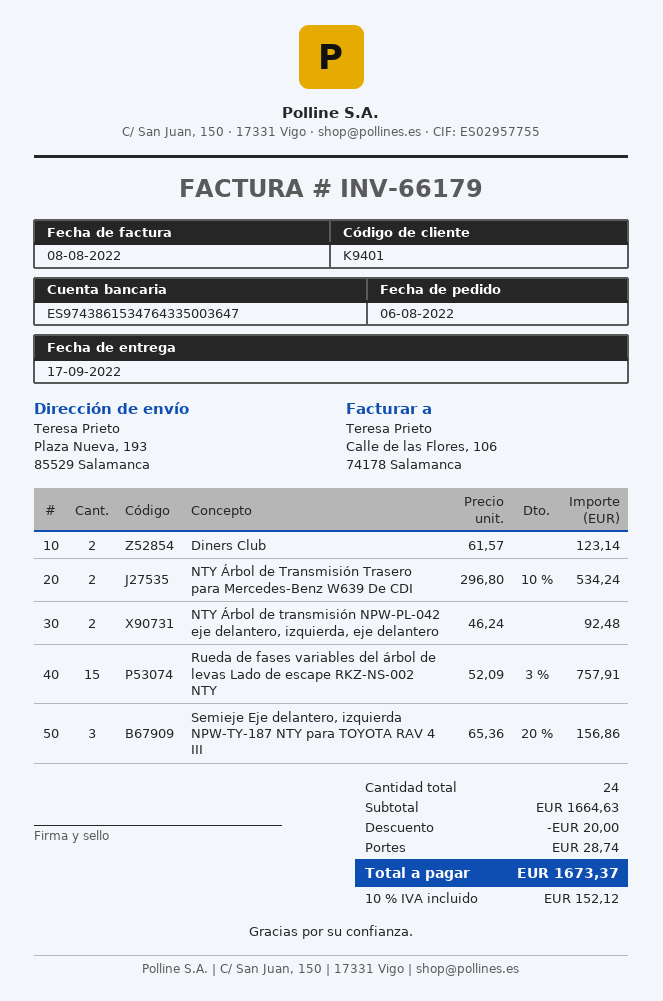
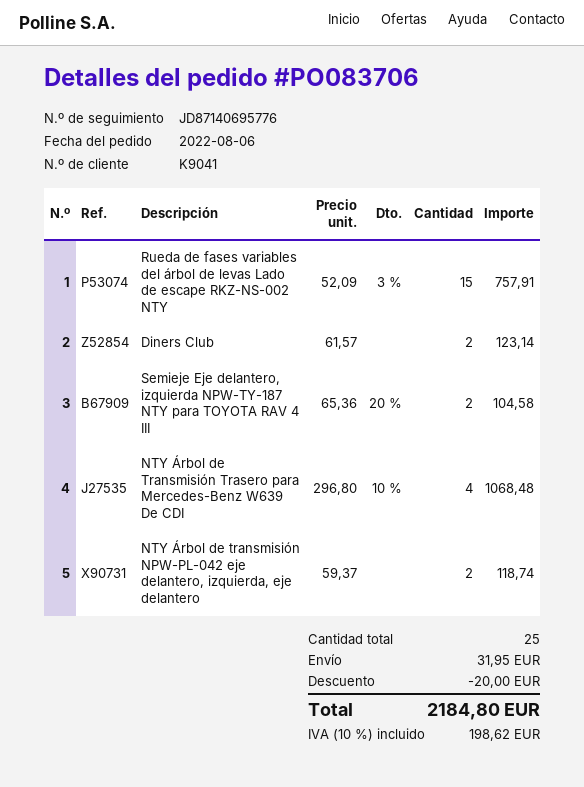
customer number: K9401 -> K9041
NTY Árbol de Transmisión Trasero para Mercedes-Benz W639 De CDI: 2 x 296.80 - 10% = 534.24 -> 4 x 296.80 - 10% = 1068.48
NTY Árbol de transmisión NPW-PL-042 eje delantero, izquierda, eje delantero: 2 x 46.24 = 92.48 -> 2 x 59.37 = 118.74
Semieje Eje delantero, izquierda NPW-TY-187 NTY para TOYOTA RAV 4 III: 3 x 65.36 - 20% = 156.86 -> 2 x 65.36 - 20% = 104.58
total quantity: 24 -> 25
shipping: 28.74 -> 31.95
tax: 10% = 152.12 -> 10% = 198.62
total: 1673.37 -> 2184.80

